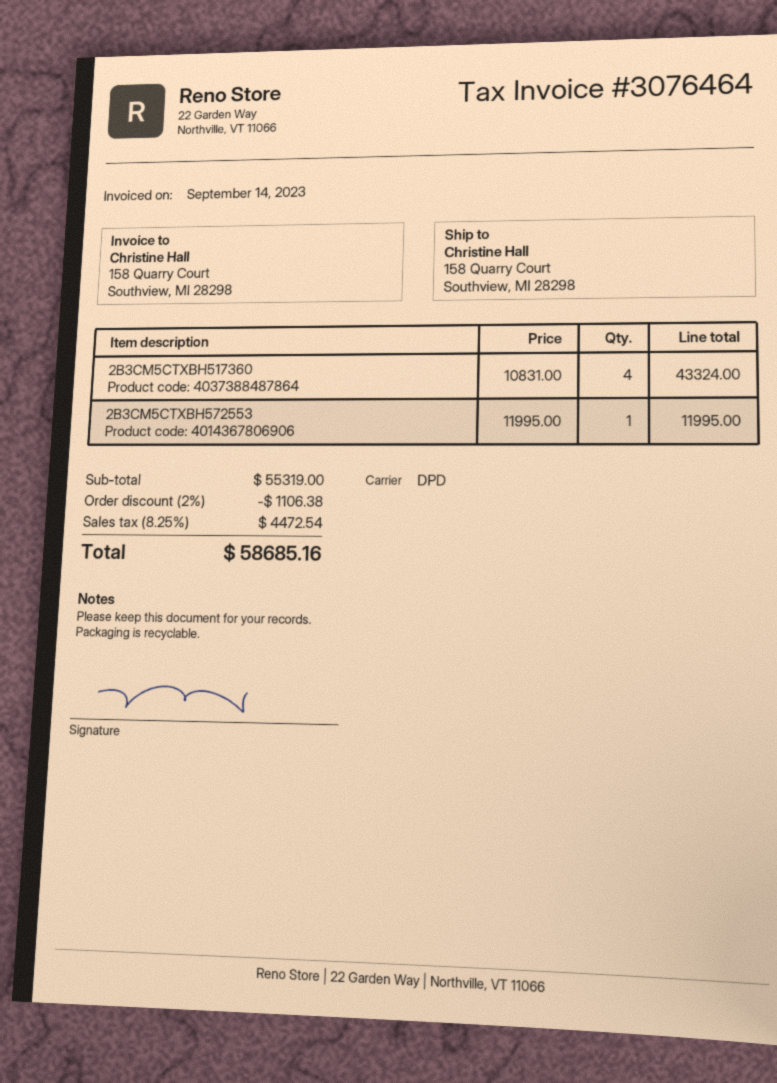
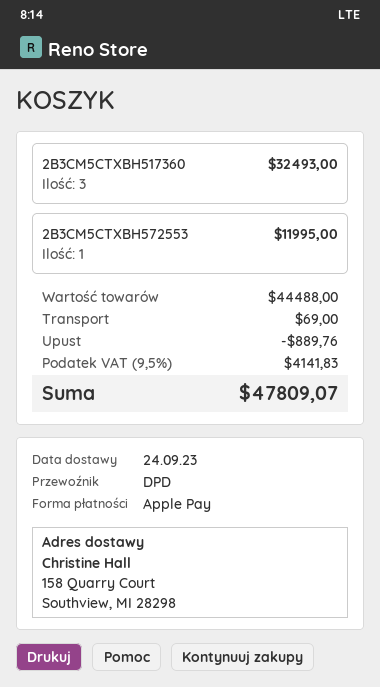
2B3CM5CTXBH517360: 4 for 43324.00 -> 3 for 32493.00
subtotal: 55319.00 -> 44488.00
discount: 1106.38 -> 889.76
shipping: none -> 69.00
tax: 8.25% = 4472.54 -> 9.5% = 4141.83
total: 58685.16 -> 47809.07

